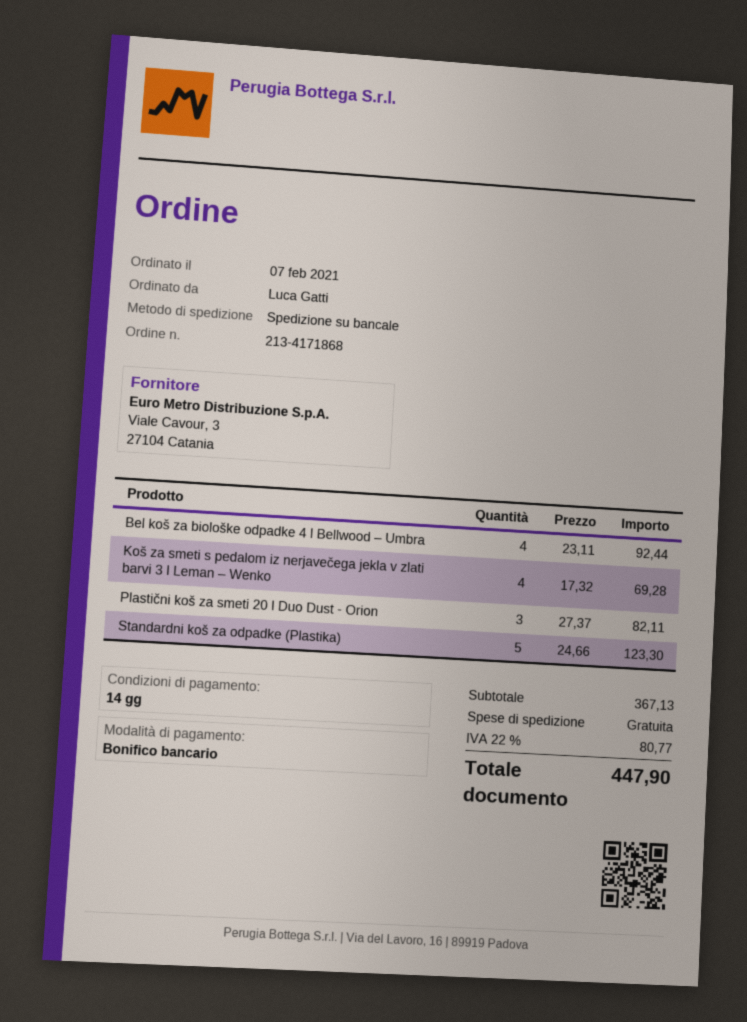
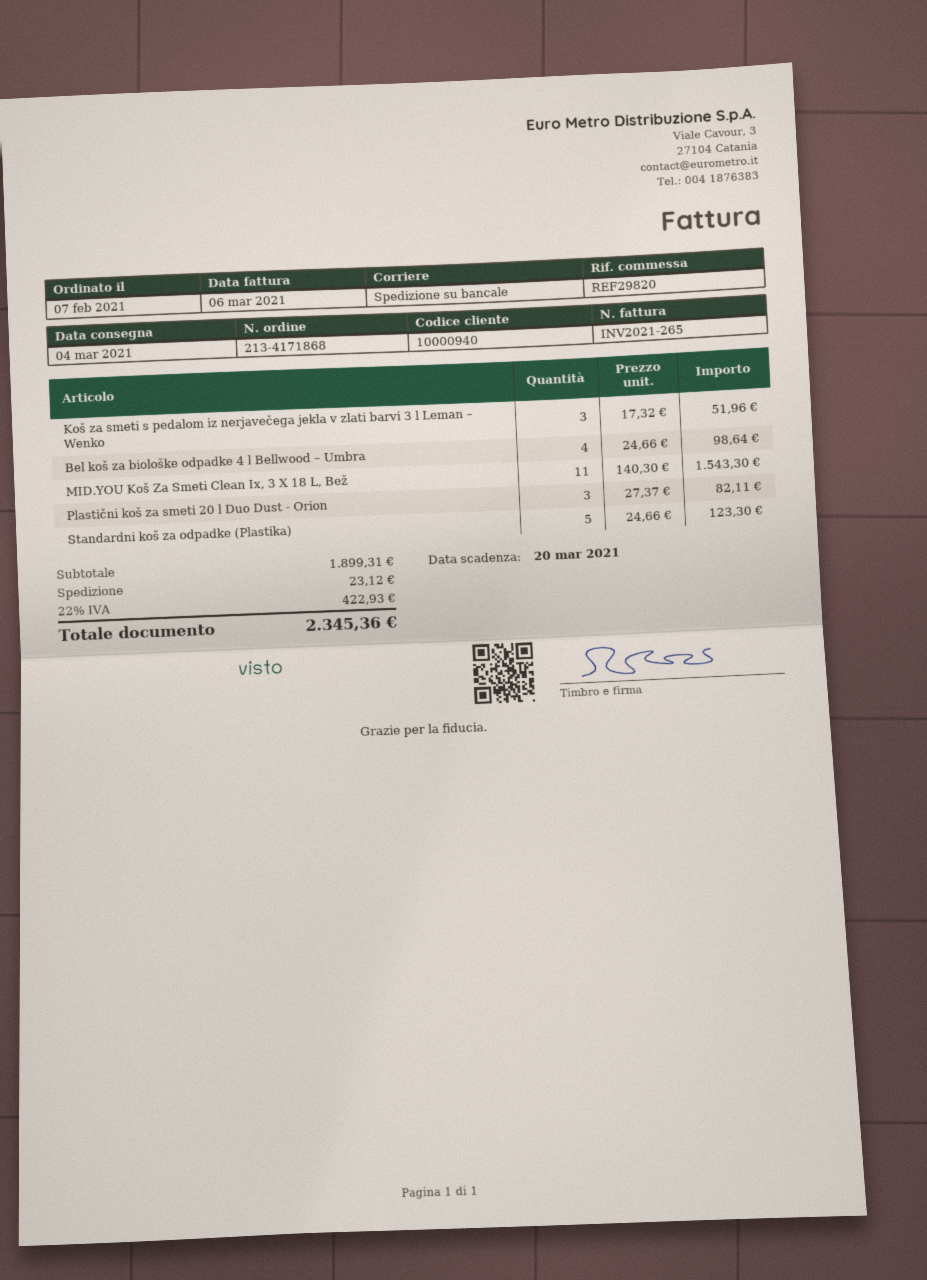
Bel koš za biološke odpadke 4 l Bellwood – Umbra: 4 x 23.11 = 92.44 -> 4 x 24.66 = 98.64
Koš za smeti s pedalom iz nerjavečega jekla v zlati barvi 3 l Leman – Wenko: 4 x 17.32 = 69.28 -> 3 x 17.32 = 51.96
MID.YOU Koš Za Smeti Clean Ix, 3 X 18 L, Bež: none -> 11 x 140.30 = 1543.30
subtotal: 367.13 -> 1899.31
shipping: 0.00 -> 23.12
tax: 22% = 80.77 -> 22% = 422.93
total: 447.90 -> 2345.36

